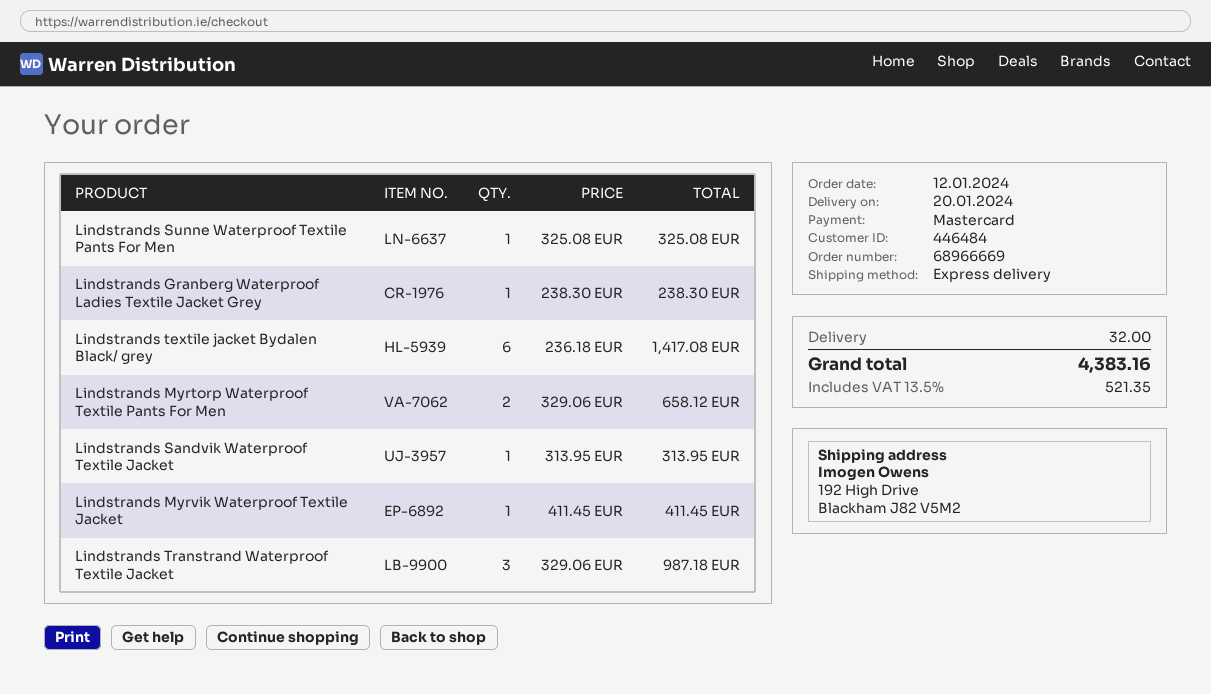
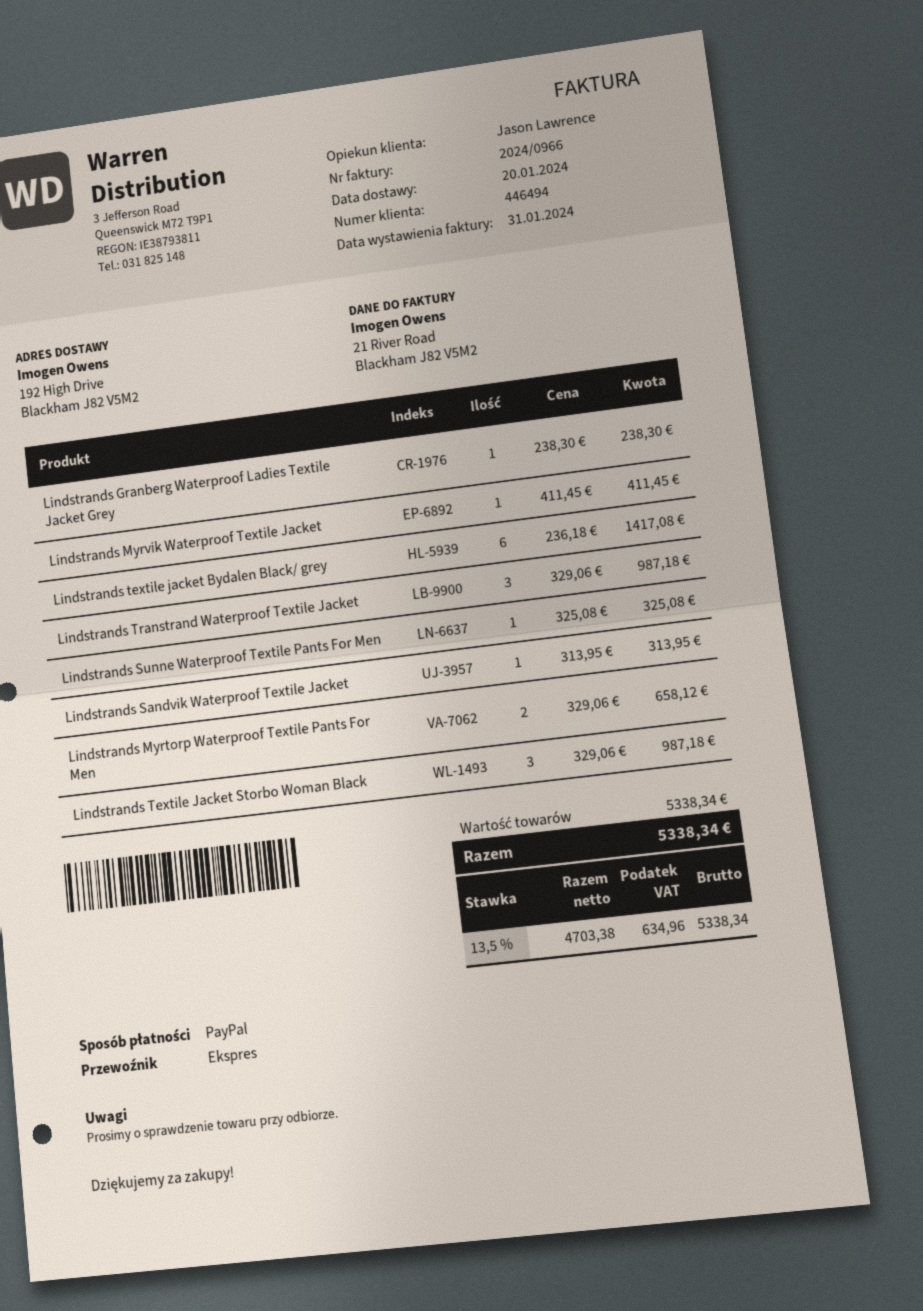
customer number: 446484 -> 446494
payment method: Mastercard -> PayPal
Lindstrands Textile Jacket Storbo Woman Black: none -> 3 x 329.06 = 987.18
shipping: 32.00 -> none
tax: 13.5% = 521.35 -> 13.5% = 634.96
total: 4383.16 -> 5338.34

